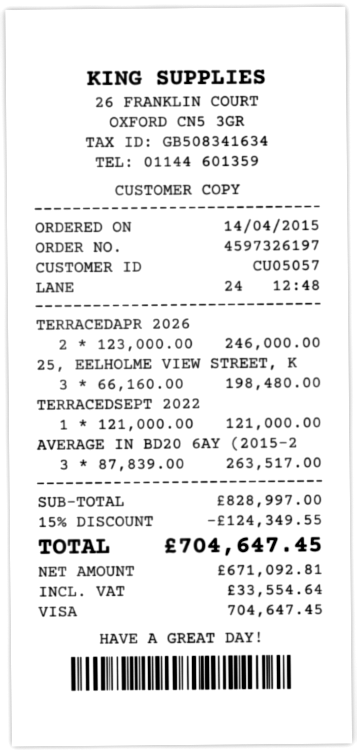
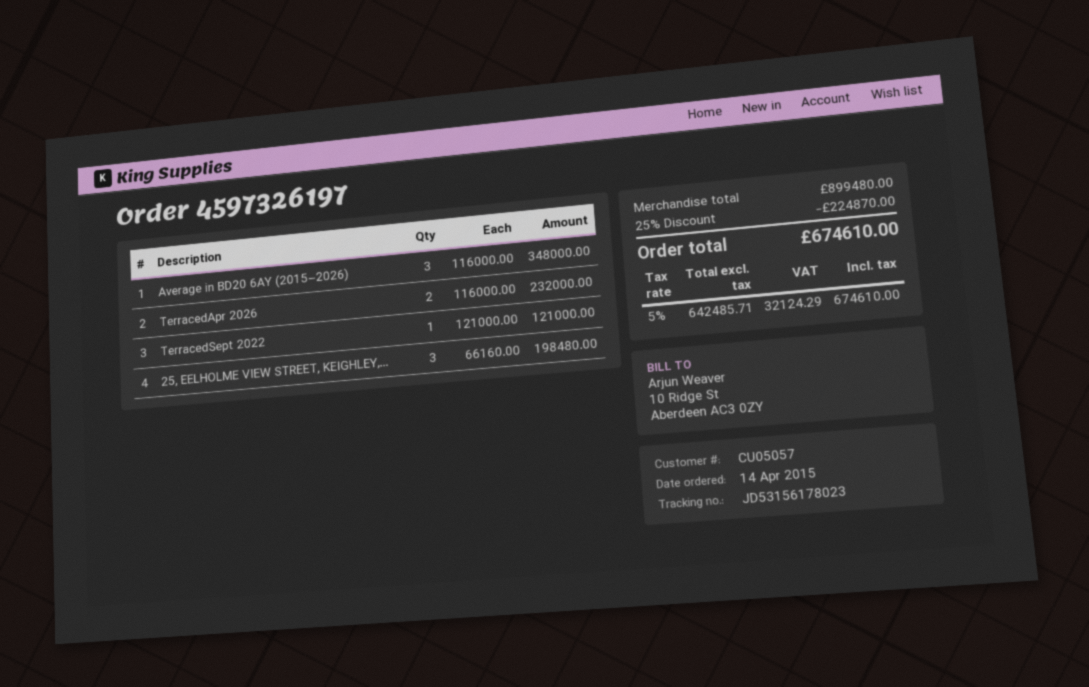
TERRACEDAPR 2026: 2 x 123000.00 = 246000.00 -> 2 x 116000.00 = 232000.00
AVERAGE IN BD20 6AY (2015–2: 3 x 87839.00 = 263517.00 -> 3 x 116000.00 = 348000.00
subtotal: 828997.00 -> 899480.00
discount: 15% = 124349.55 -> 25% = 224870.00
net: 671092.81 -> 642485.71
tax: 33554.64 -> 32124.29
total: 704647.45 -> 674610.00

